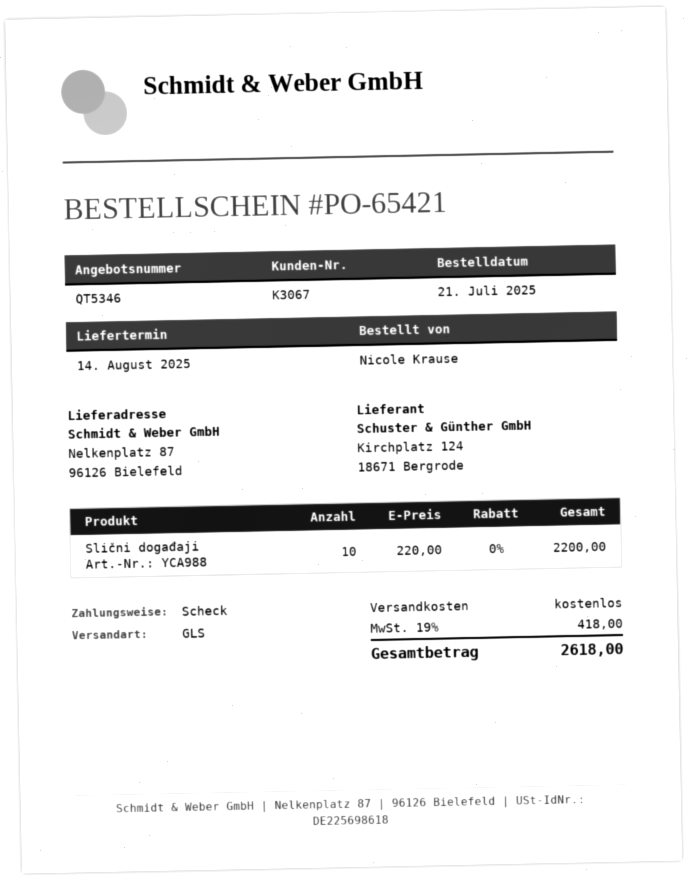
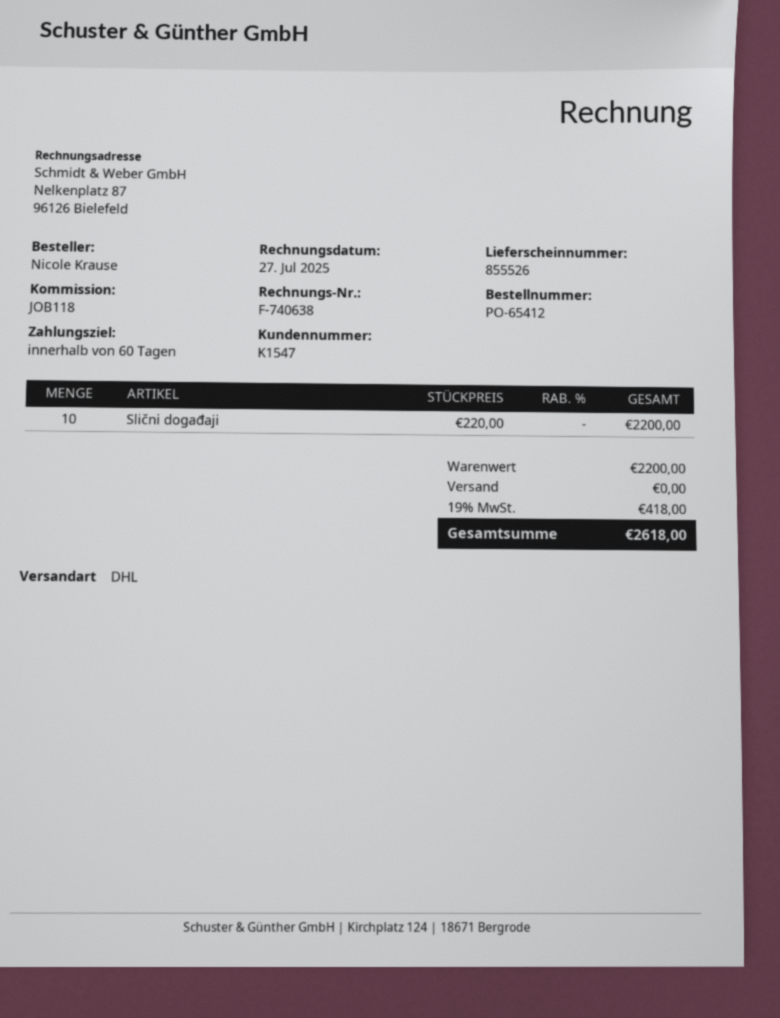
order number: PO-65421 -> PO-65412
customer number: K3067 -> K1547
shipping method: GLS -> DHL

